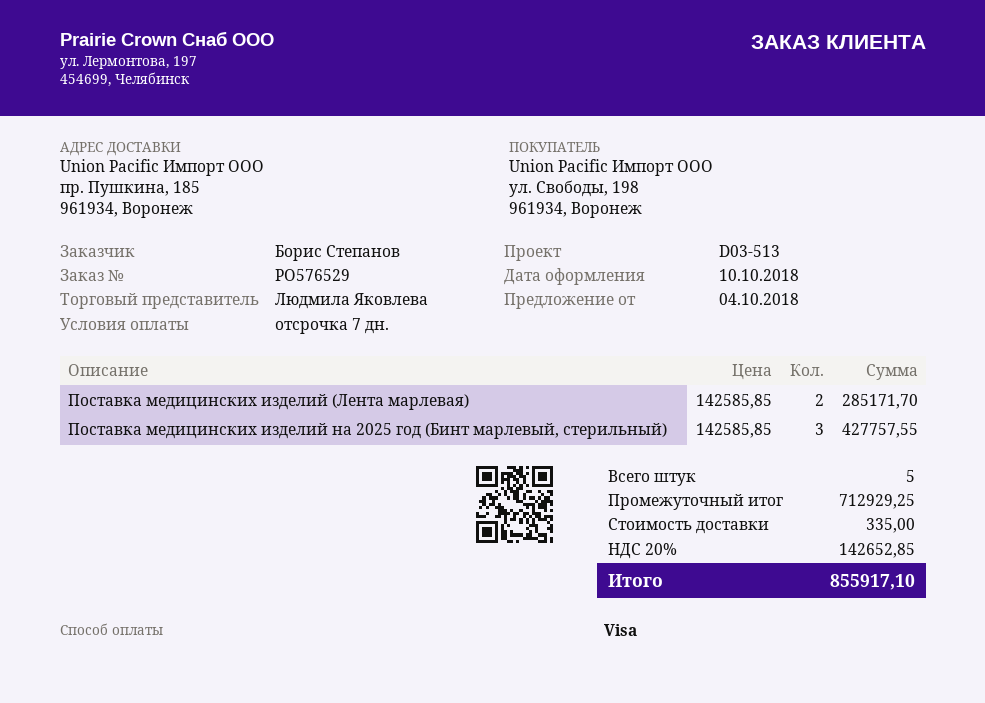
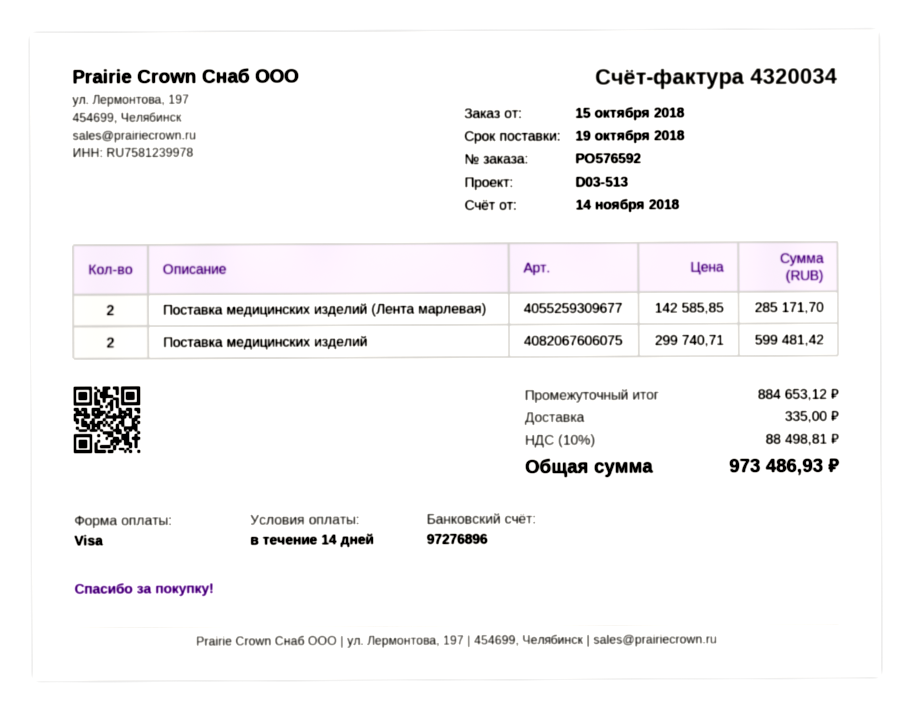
order number: PO576529 -> PO576592
order date: 2018-10-10 -> 2018-10-15
payment terms: 7 days -> 14 days
Поставка медицинских изделий на 2025 год (Бинт марлевый, стерильный): 3 x 142585.85 = 427757.55 -> none
Поставка медицинских изделий: none -> 2 x 299740.71 = 599481.42
subtotal: 712929.25 -> 884653.12
tax: 20% = 142652.85 -> 10% = 88498.81
total: 855917.10 -> 973486.93

